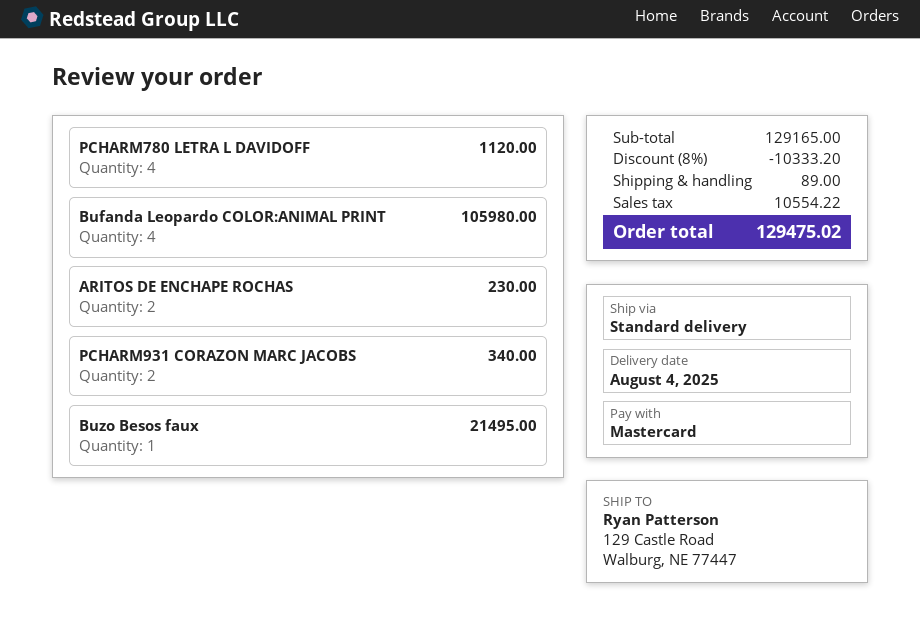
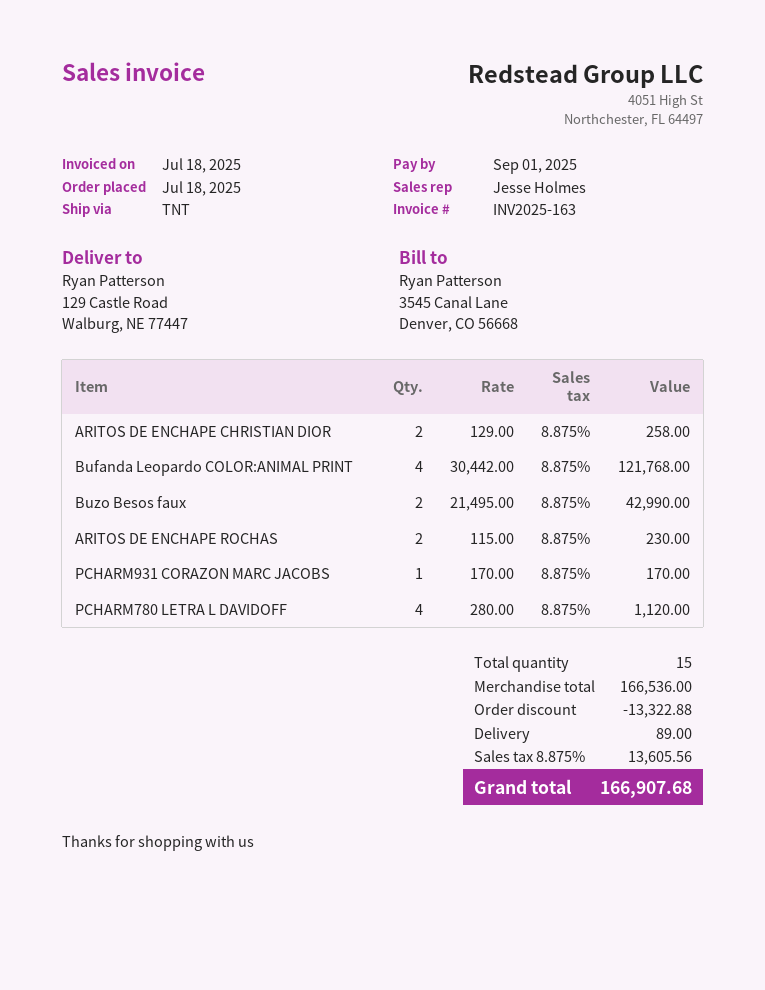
shipping method: standard -> TNT
Bufanda Leopardo COLOR:ANIMAL PRINT: 4 for 105980.00 -> 4 for 121768.00
PCHARM931 CORAZON MARC JACOBS: 2 for 340.00 -> 1 for 170.00
Buzo Besos faux: 1 for 21495.00 -> 2 for 42990.00
ARITOS DE ENCHAPE CHRISTIAN DIOR: none -> 2 for 258.00
subtotal: 129165.00 -> 166536.00
discount: 10333.20 -> 13322.88
tax: 10554.22 -> 13605.56
total: 129475.02 -> 166907.68

